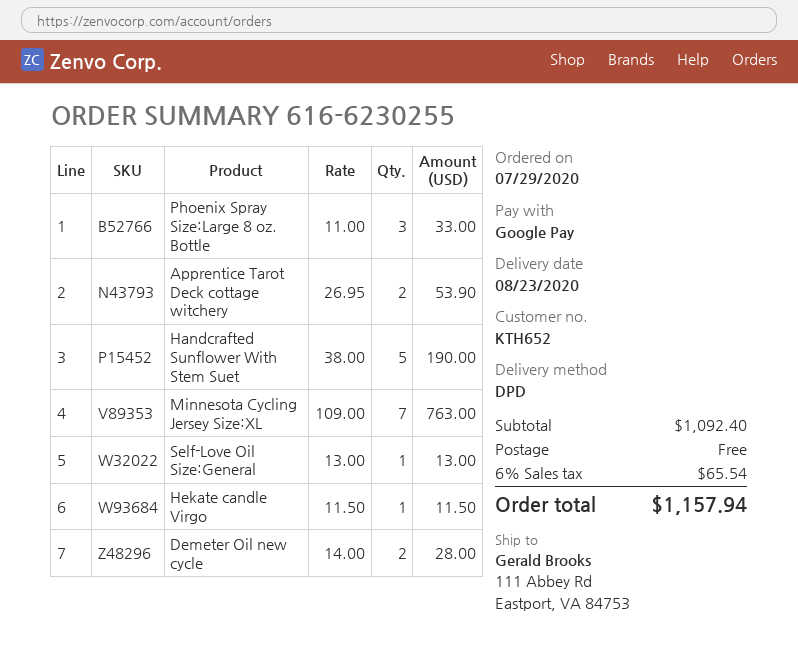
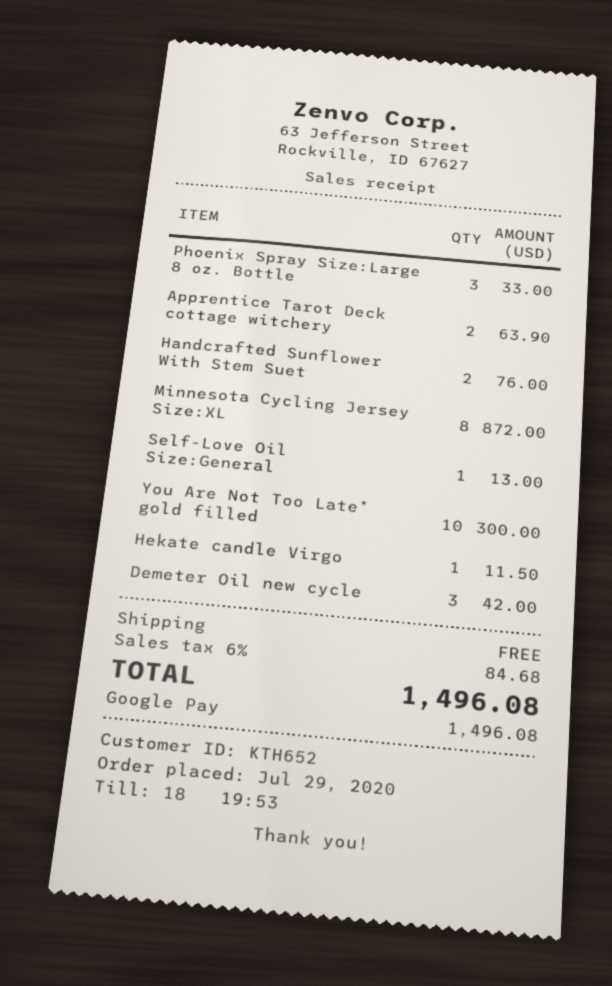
Apprentice Tarot Deck cottage witchery: 2 for 53.90 -> 2 for 63.90
Handcrafted Sunflower With Stem Suet: 5 for 190.00 -> 2 for 76.00
Minnesota Cycling Jersey Size:XL: 7 for 763.00 -> 8 for 872.00
Demeter Oil new cycle: 2 for 28.00 -> 3 for 42.00
You Are Not Too Late* gold filled: none -> 10 for 300.00
tax: 6% = 65.54 -> 6% = 84.68
total: 1157.94 -> 1496.08

